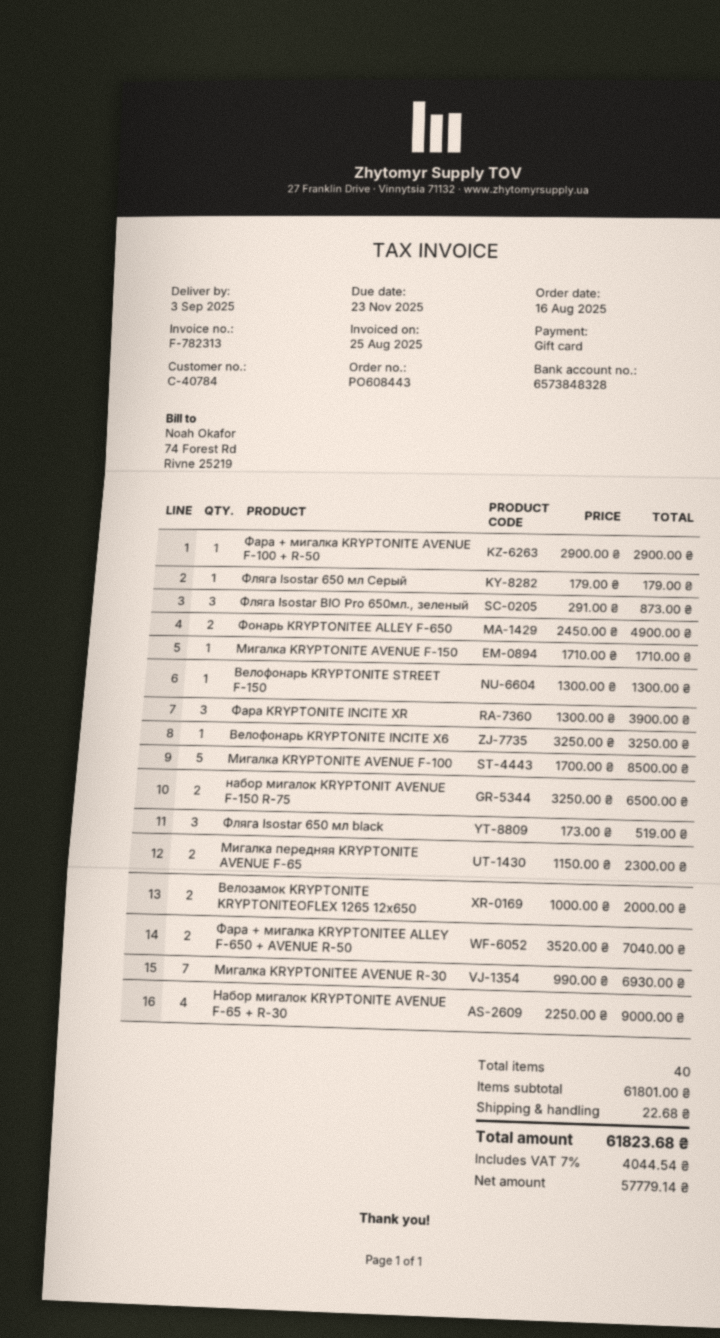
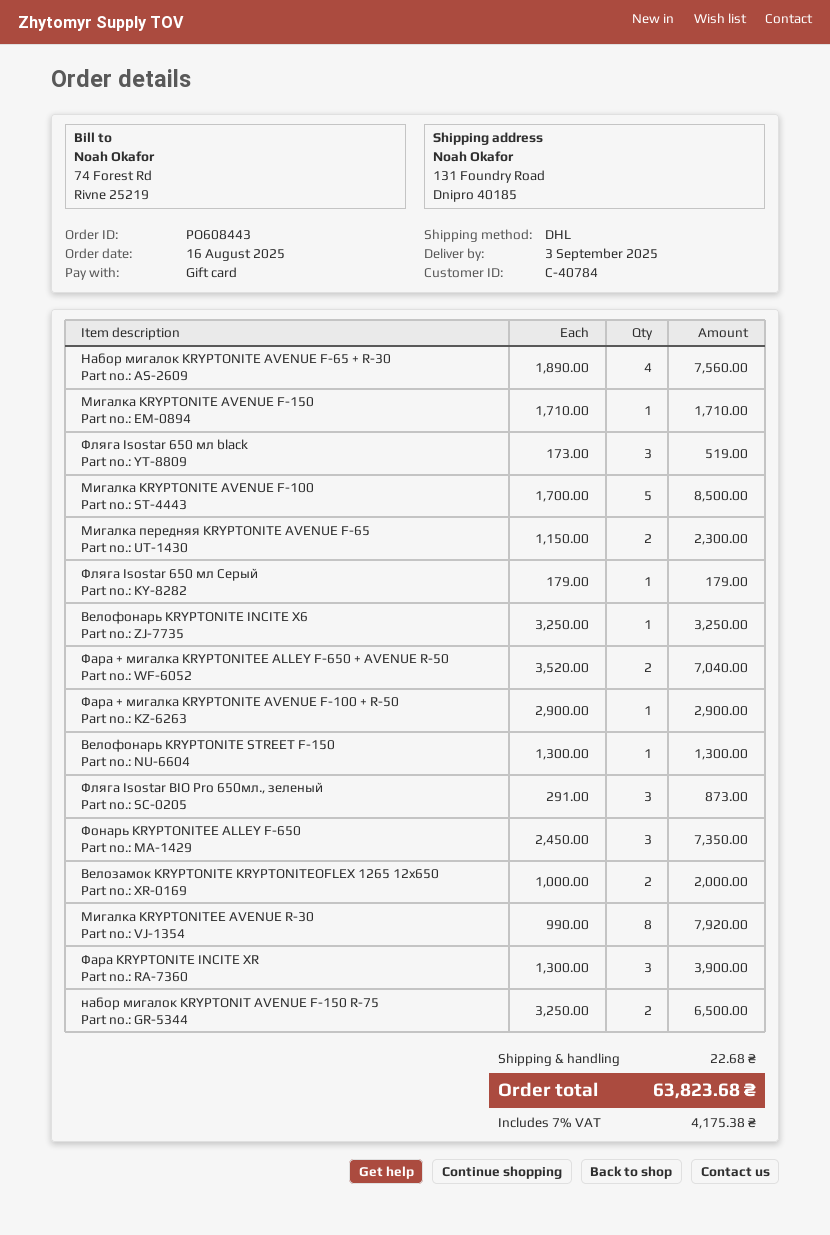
Фонарь KRYPTONITEE ALLEY F-650: 2 x 2450.00 = 4900.00 -> 3 x 2450.00 = 7350.00
Мигалка KRYPTONITEE AVENUE R-30: 7 x 990.00 = 6930.00 -> 8 x 990.00 = 7920.00
Набор мигалок KRYPTONITE AVENUE F-65 + R-30: 4 x 2250.00 = 9000.00 -> 4 x 1890.00 = 7560.00
tax: 7% = 4044.54 -> 7% = 4175.38
total: 61823.68 -> 63823.68

